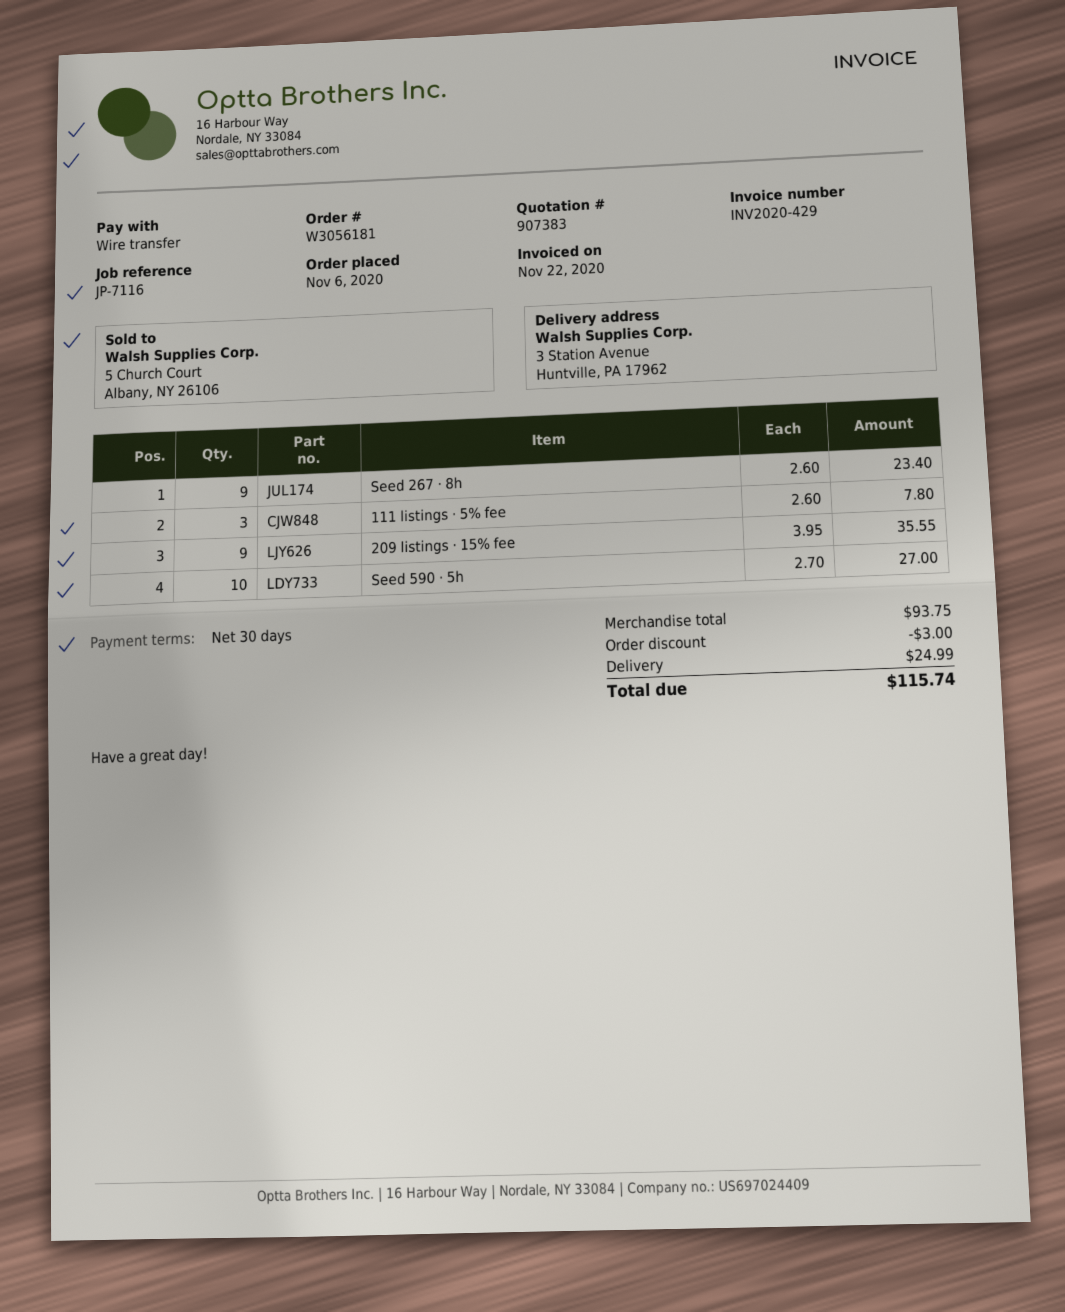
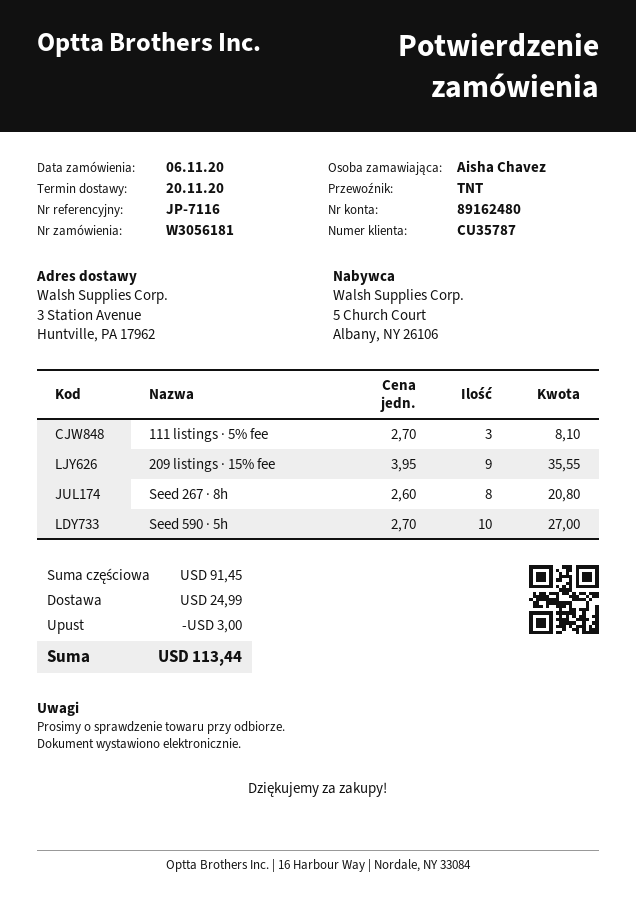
Seed 267 · 8h: 9 x 2.60 = 23.40 -> 8 x 2.60 = 20.80
111 listings · 5% fee: 3 x 2.60 = 7.80 -> 3 x 2.70 = 8.10
subtotal: 93.75 -> 91.45
total: 115.74 -> 113.44

